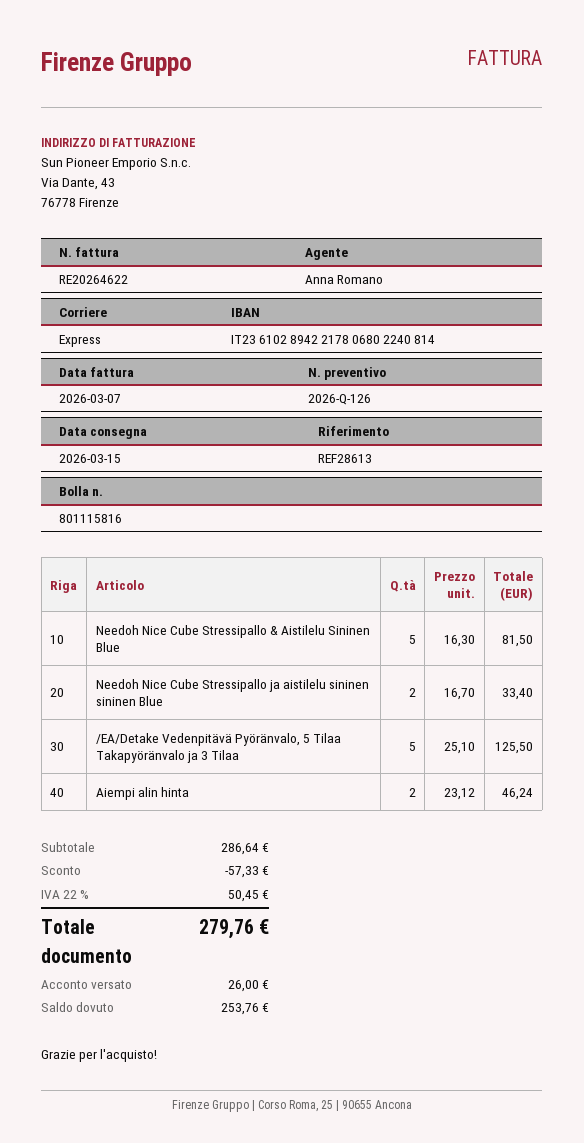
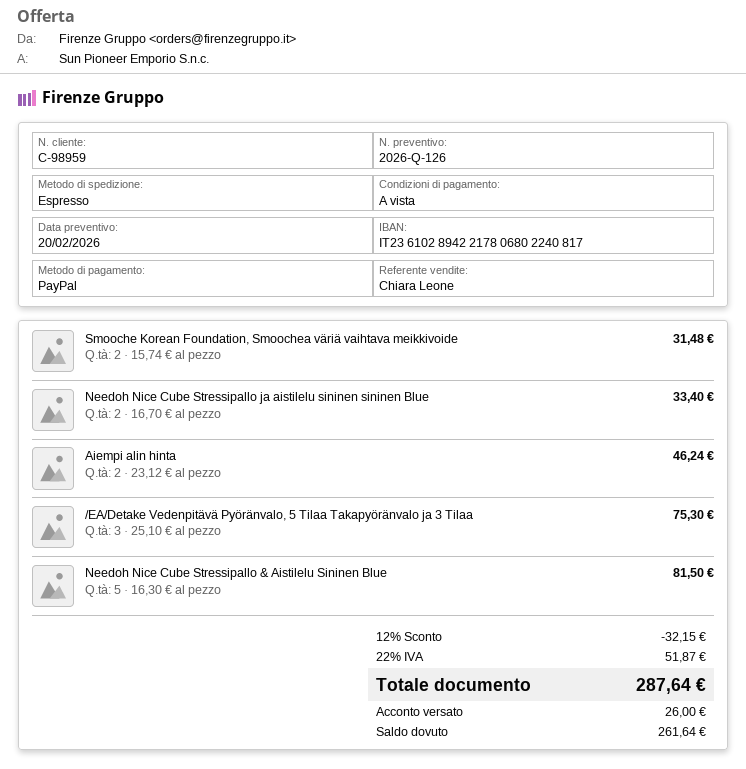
sales rep: Anna Romano -> Chiara Leone
bank account: IT2361028942217806802240814 -> IT2361028942217806802240817
/EA/Detake Vedenpitävä Pyöränvalo, 5 Tilaa Takapyöränvalo ja 3 Tilaa: 5 x 25.10 = 125.50 -> 3 x 25.10 = 75.30
Smooche Korean Foundation, Smoochea väriä vaihtava meikkivoide: none -> 2 x 15.74 = 31.48
discount: 57.33 -> 32.15
tax: 22% = 50.45 -> 22% = 51.87
total: 279.76 -> 287.64
balance: 253.76 -> 261.64

